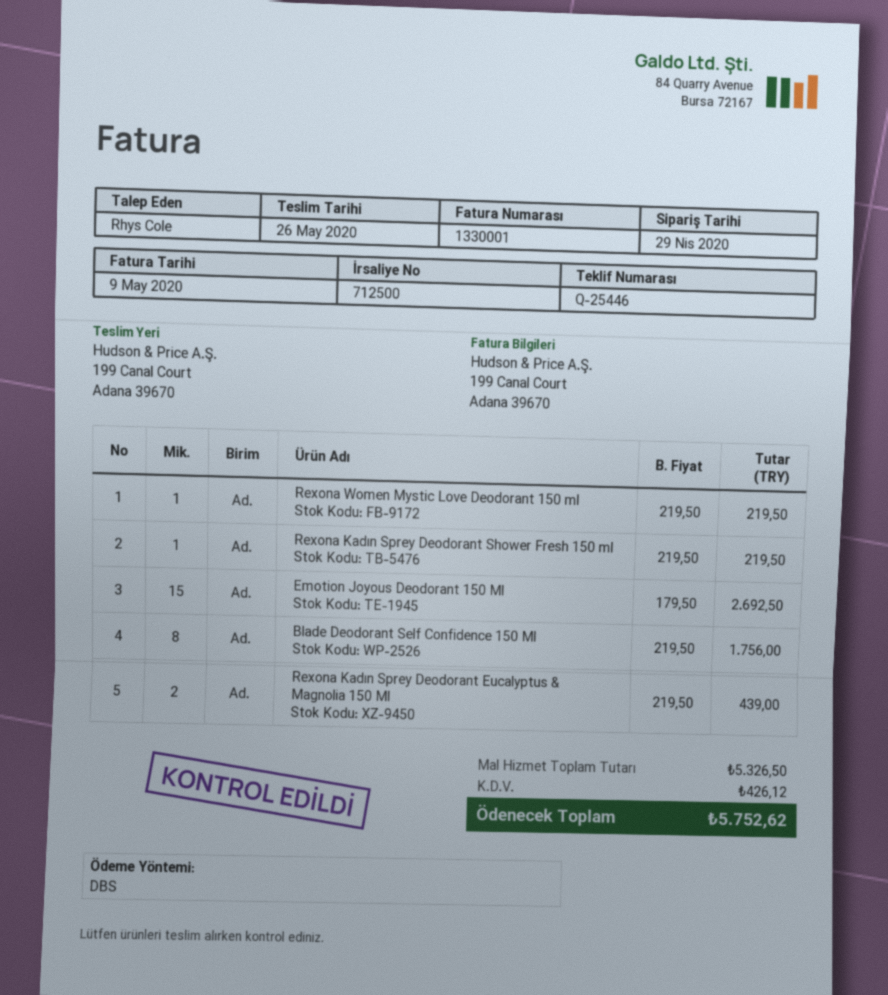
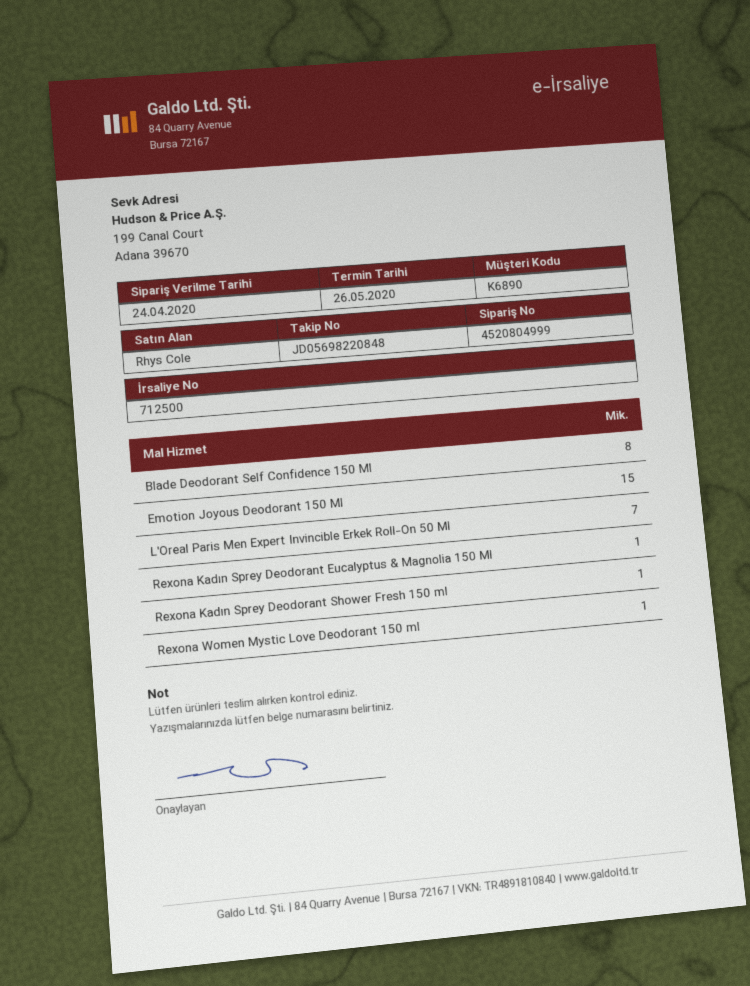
order date: 2020-04-29 -> 2020-04-24
Rexona Kadın Sprey Deodorant Eucalyptus & Magnolia 150 Ml: 2 -> 1
L'Oreal Paris Men Expert Invincible Erkek Roll-On 50 Ml: none -> 7

